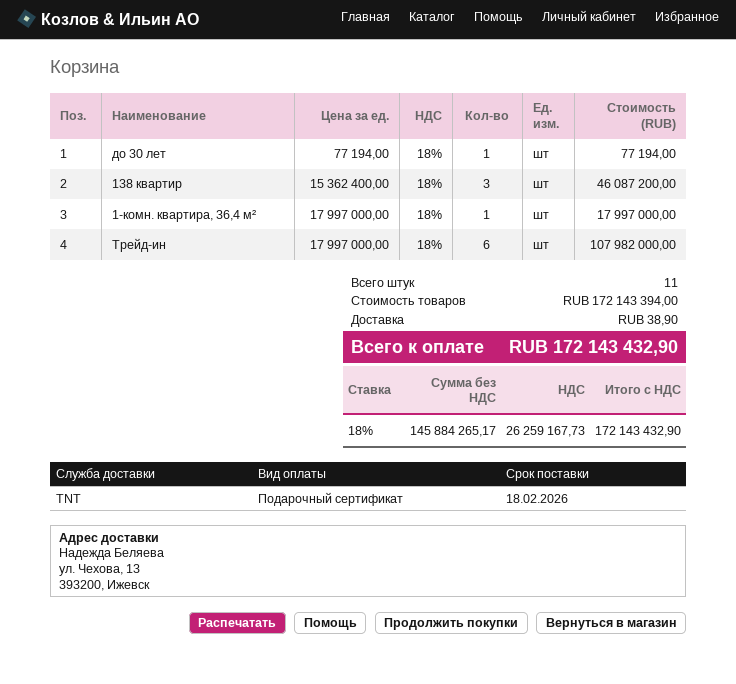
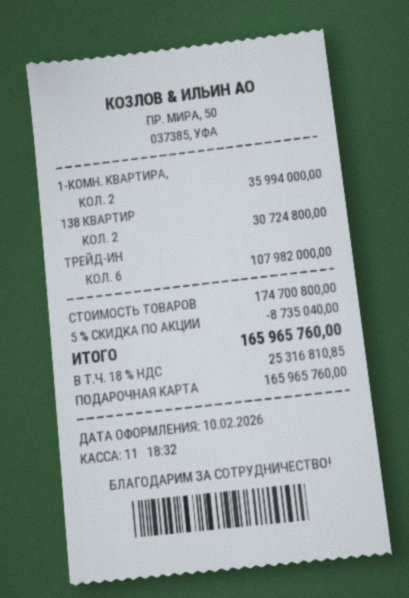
до 30 лет: 1 for 77194.00 -> none
138 квартир: 3 for 46087200.00 -> 2 for 30724800.00
1-комн. квартира, 36,4 м²: 1 for 17997000.00 -> 2 for 35994000.00
subtotal: 172143394.00 -> 174700800.00
discount: none -> 5% = 8735040.00
shipping: 38.90 -> none
tax: 18% = 26259167.73 -> 18% = 25316810.85
total: 172143432.90 -> 165965760.00

